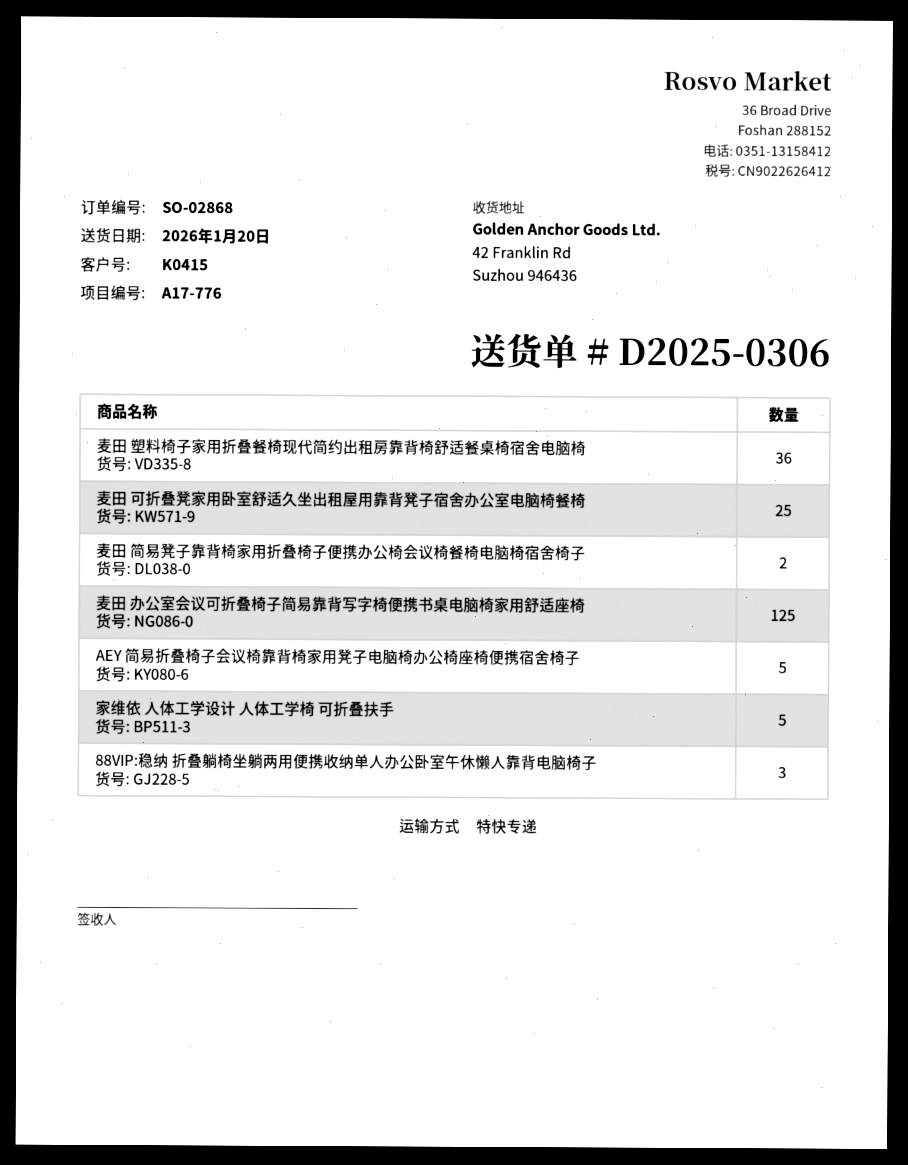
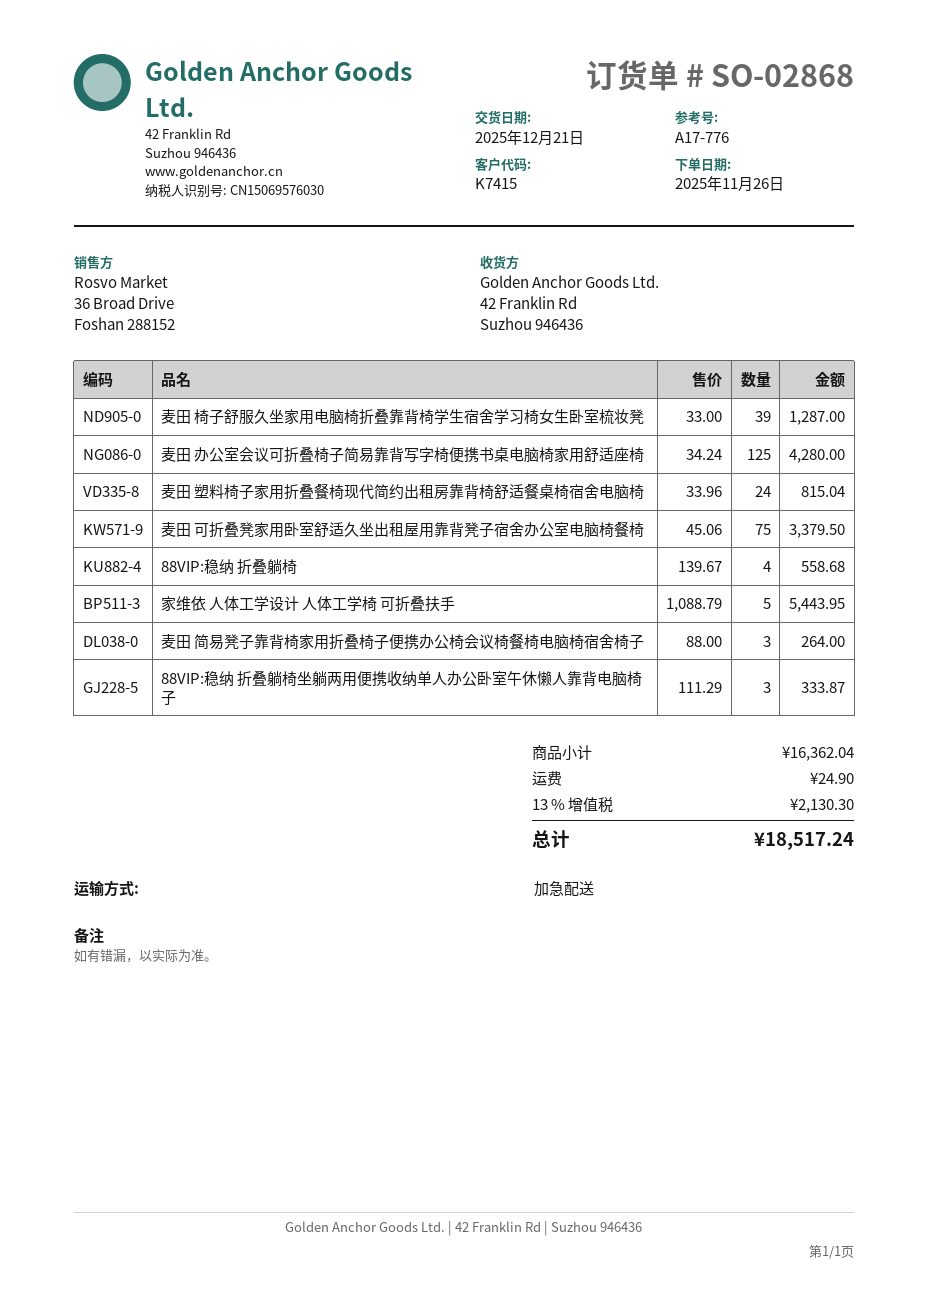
delivery date: 2026-01-20 -> 2025-12-21
customer number: K0415 -> K7415
麦田 塑料椅子家用折叠餐椅现代简约出租房靠背椅舒适餐桌椅宿舍电脑椅: 36 -> 24
麦田 可折叠凳家用卧室舒适久坐出租屋用靠背凳子宿舍办公室电脑椅餐椅: 25 -> 75
麦田 简易凳子靠背椅家用折叠椅子便携办公椅会议椅餐椅电脑椅宿舍椅子: 2 -> 3
AEY 简易折叠椅子会议椅靠背椅家用凳子电脑椅办公椅座椅便携宿舍椅子: 5 -> none
麦田 椅子舒服久坐家用电脑椅折叠靠背椅学生宿舍学习椅女生卧室梳妆凳: none -> 39
88VIP:稳纳 折叠躺椅: none -> 4

